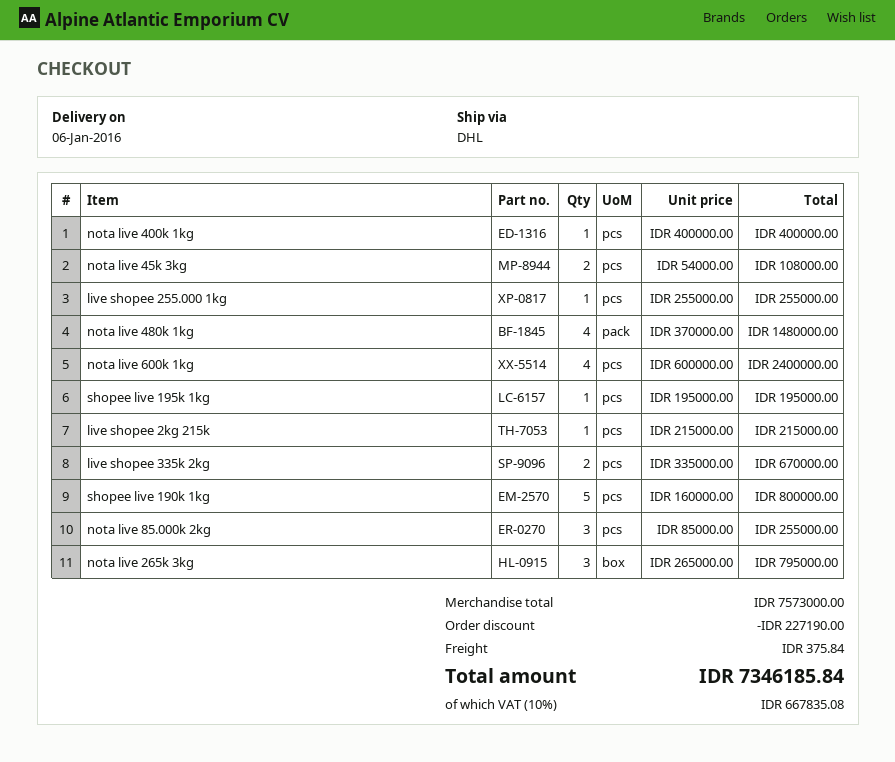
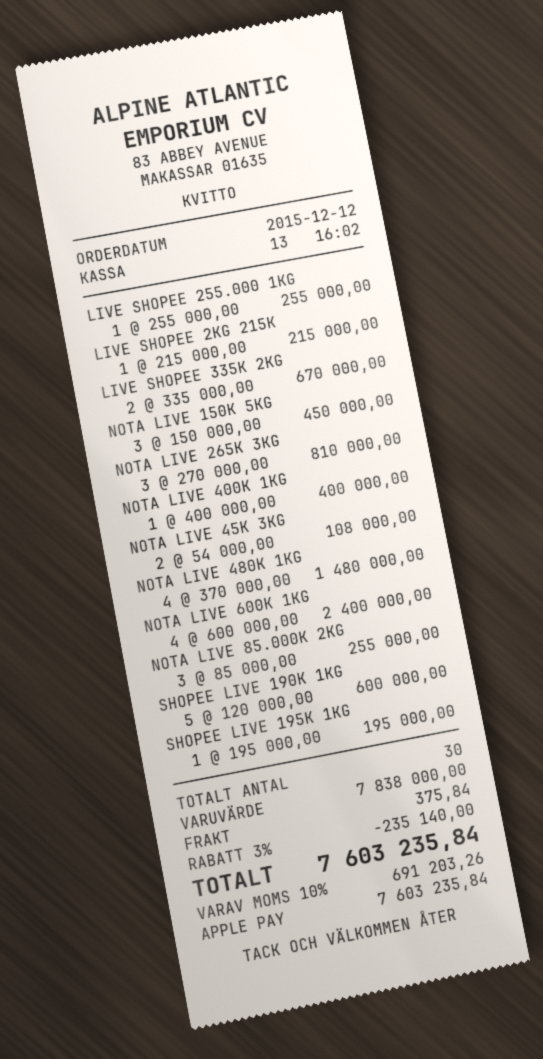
shopee live 190k 1kg: 5 x 160000.00 = 800000.00 -> 5 x 120000.00 = 600000.00
nota live 265k 3kg: 3 x 265000.00 = 795000.00 -> 3 x 270000.00 = 810000.00
NOTA LIVE 150K 5KG: none -> 3 x 150000.00 = 450000.00
subtotal: 7573000.00 -> 7838000.00
discount: 227190.00 -> 235140.00
tax: 10% = 667835.08 -> 10% = 691203.26
total: 7346185.84 -> 7603235.84

